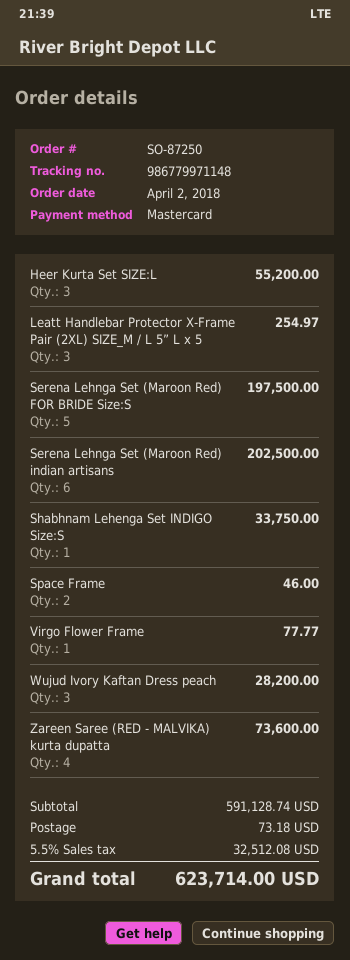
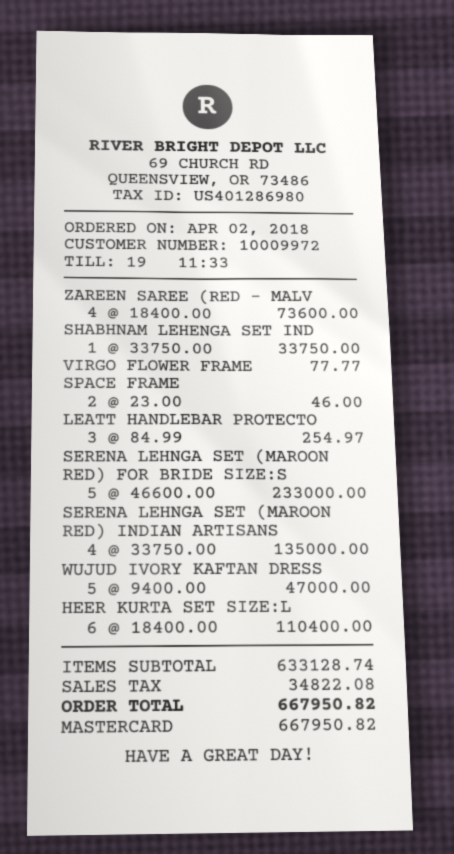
Heer Kurta Set SIZE:L: 3 for 55200.00 -> 6 for 110400.00
Serena Lehnga Set (Maroon Red) FOR BRIDE Size:S: 5 for 197500.00 -> 5 for 233000.00
Serena Lehnga Set (Maroon Red) indian artisans: 6 for 202500.00 -> 4 for 135000.00
Wujud Ivory Kaftan Dress peach: 3 for 28200.00 -> 5 for 47000.00
subtotal: 591128.74 -> 633128.74
shipping: 73.18 -> none
tax: 32512.08 -> 34822.08
total: 623714.00 -> 667950.82

